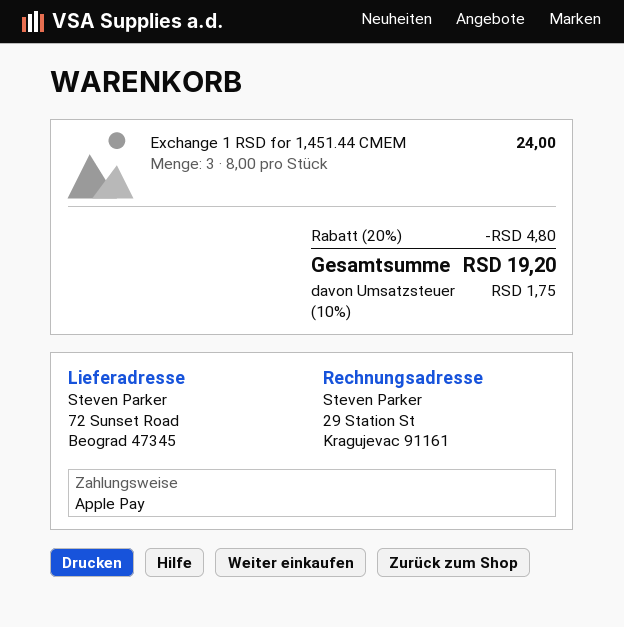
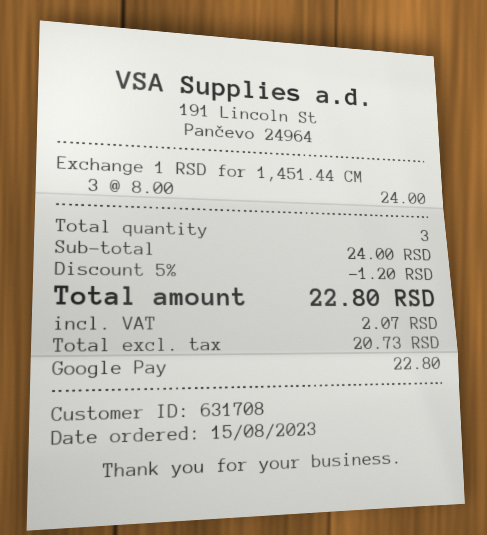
payment method: Apple Pay -> Google Pay
discount: 20% = 4.80 -> 5% = 1.20
tax: 1.75 -> 2.07
total: 19.20 -> 22.80

